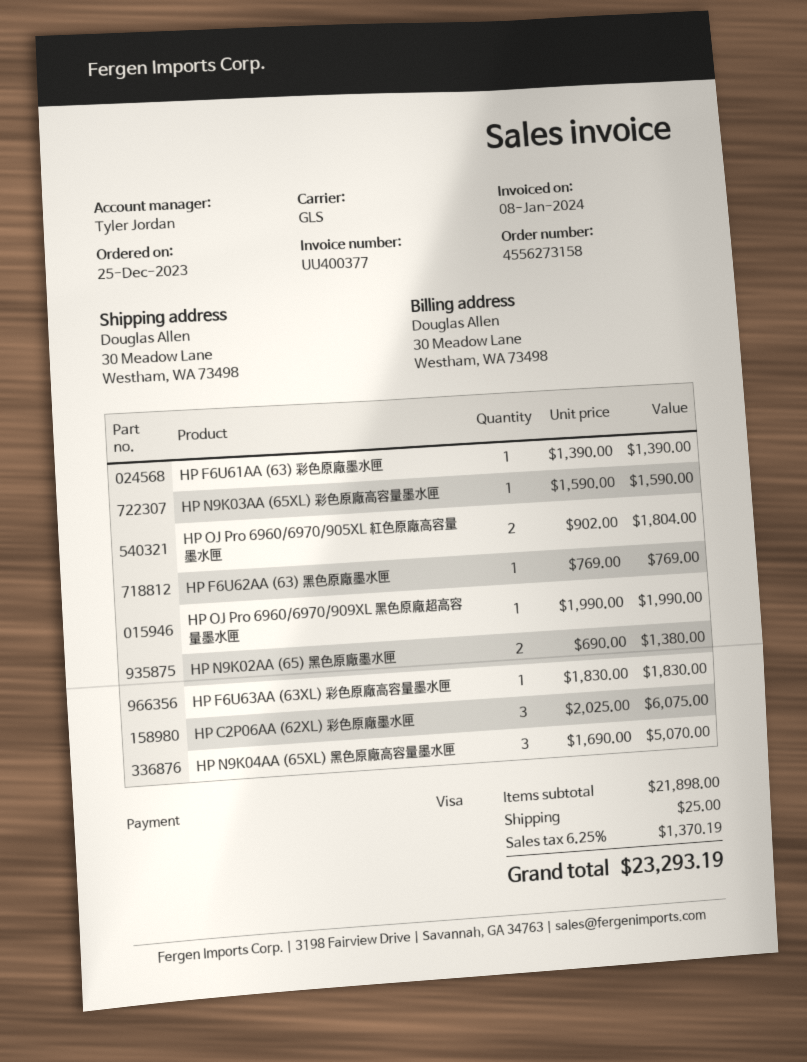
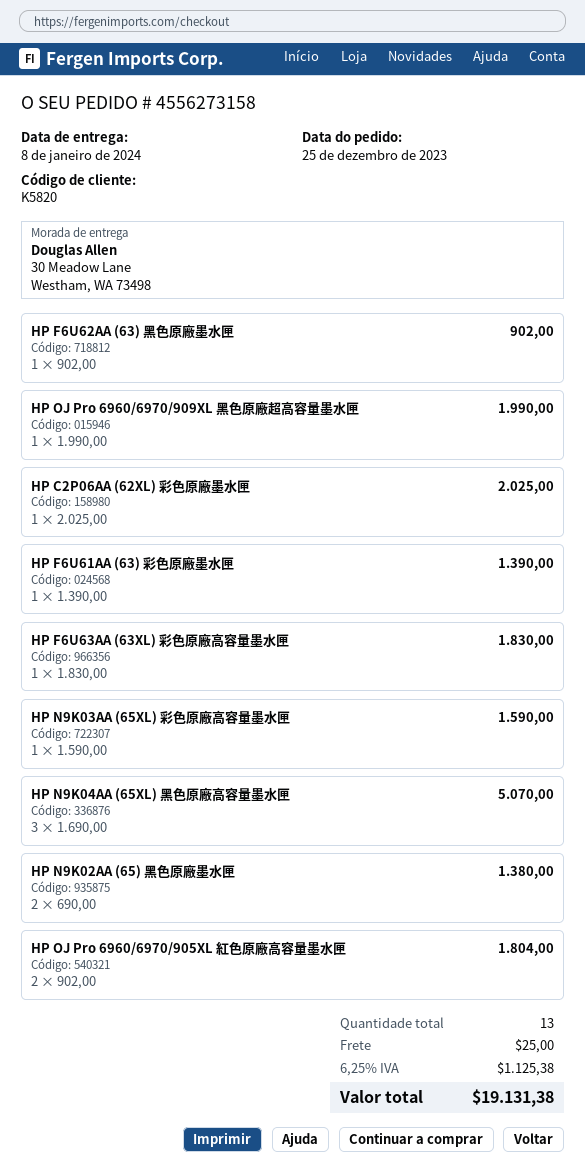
HP F6U62AA (63) 黑色原廠墨水匣: 1 x 769.00 = 769.00 -> 1 x 902.00 = 902.00
HP C2P06AA (62XL) 彩色原廠墨水匣: 3 x 2025.00 = 6075.00 -> 1 x 2025.00 = 2025.00
tax: 6.25% = 1370.19 -> 6.25% = 1125.38
total: 23293.19 -> 19131.38

